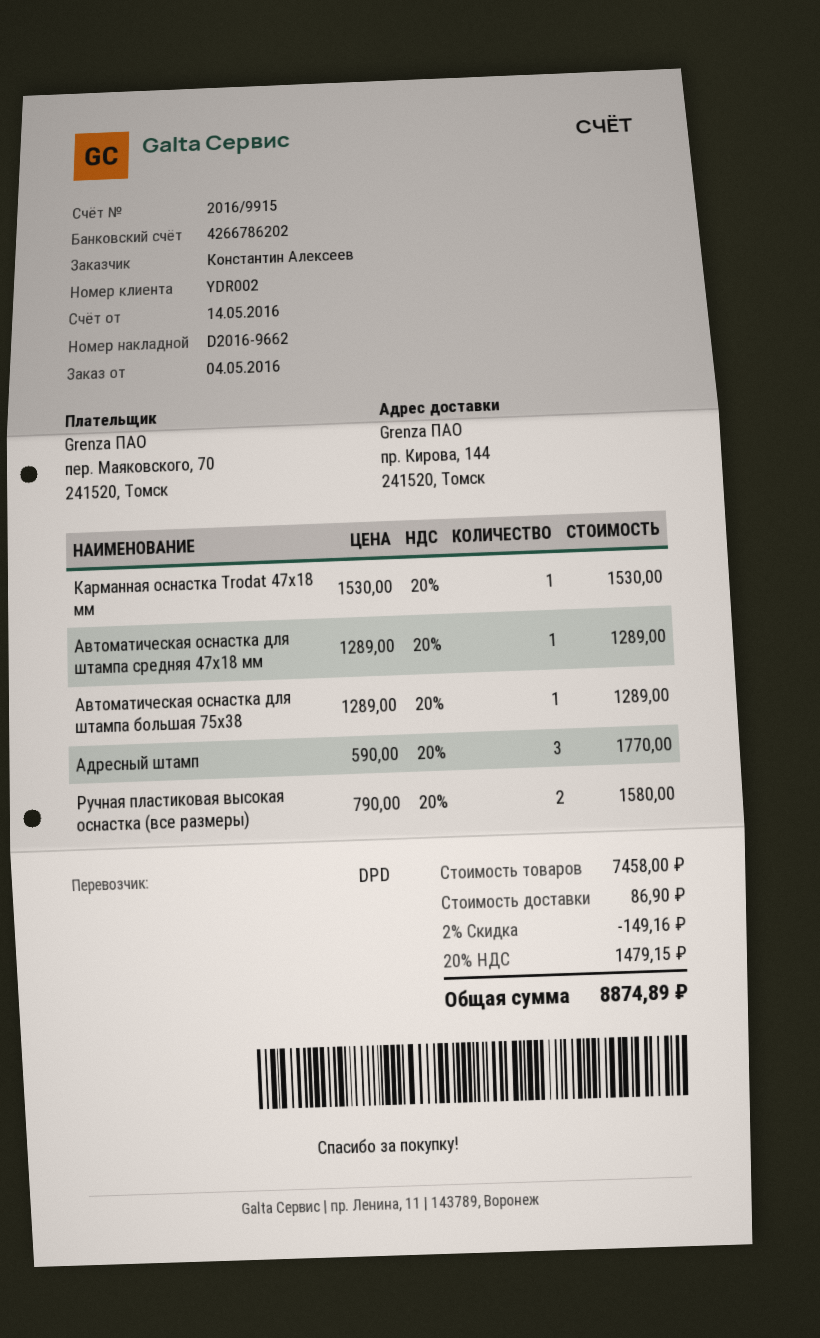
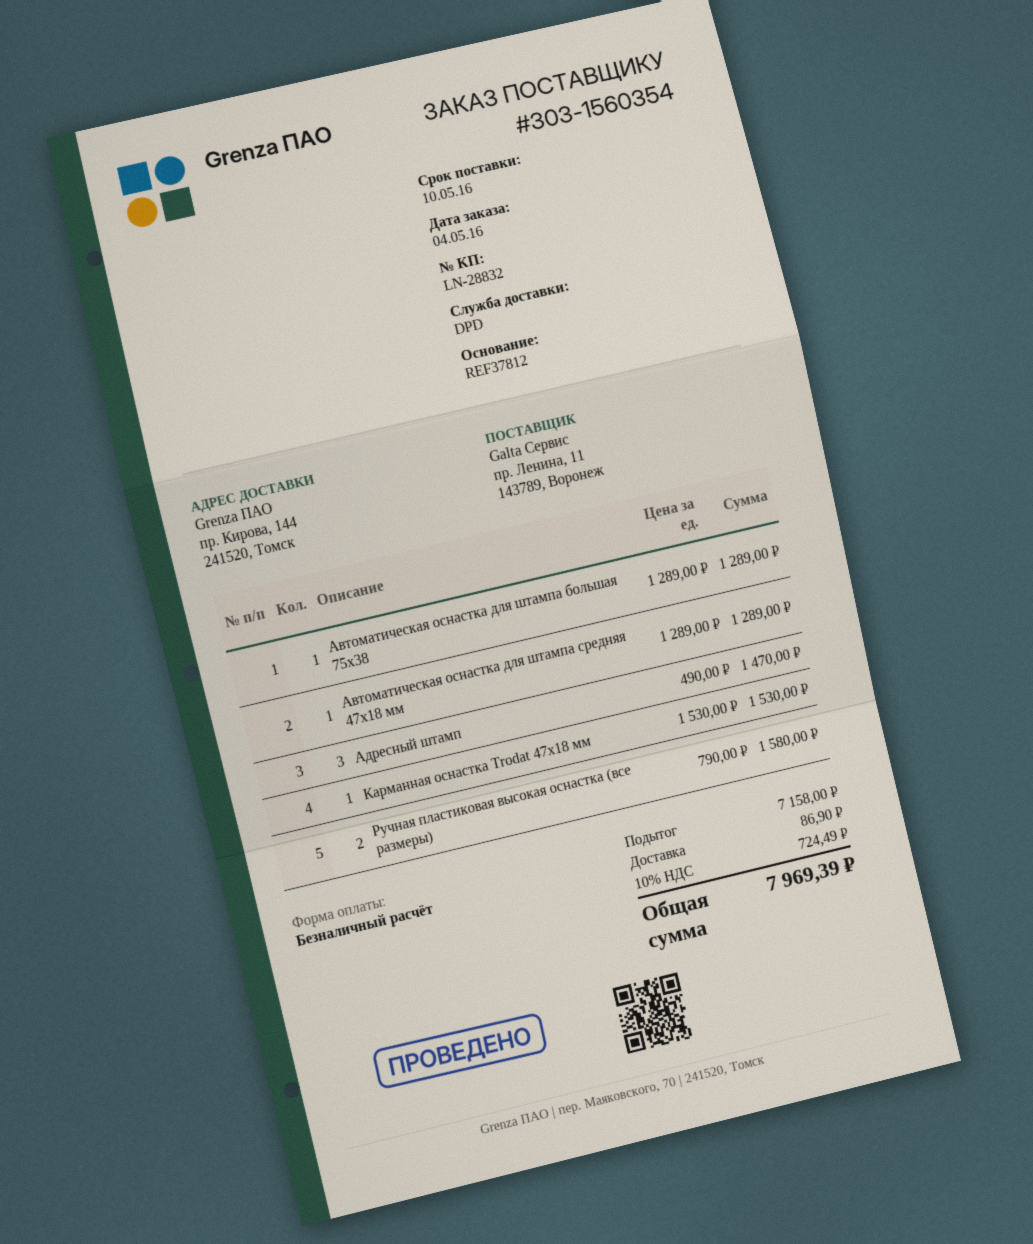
Адресный штамп: 3 x 590.00 = 1770.00 -> 3 x 490.00 = 1470.00
subtotal: 7458.00 -> 7158.00
discount: 2% = 149.16 -> none
tax: 20% = 1479.15 -> 10% = 724.49
total: 8874.89 -> 7969.39

